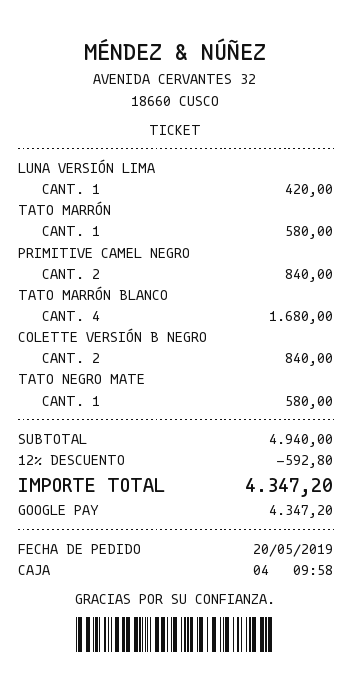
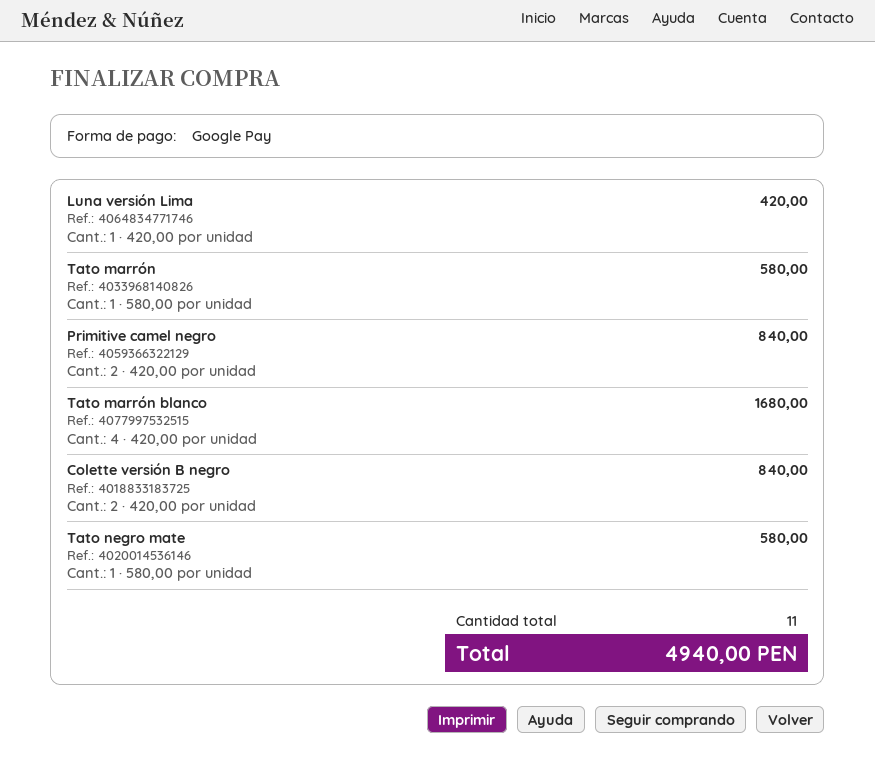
discount: 12% = 592.80 -> none
total: 4347.20 -> 4940.00

